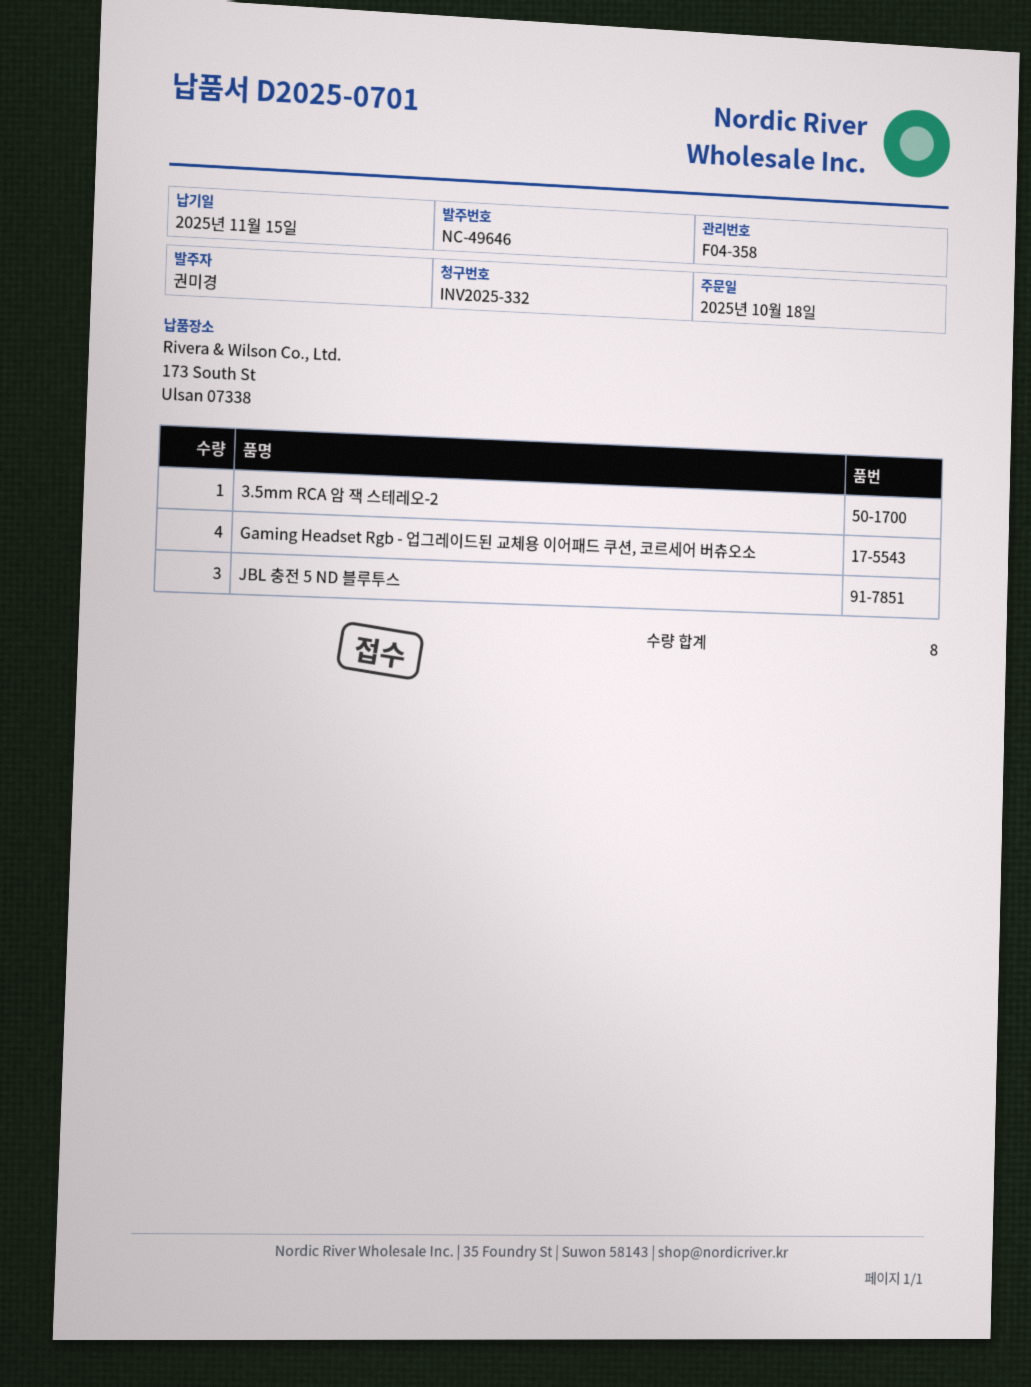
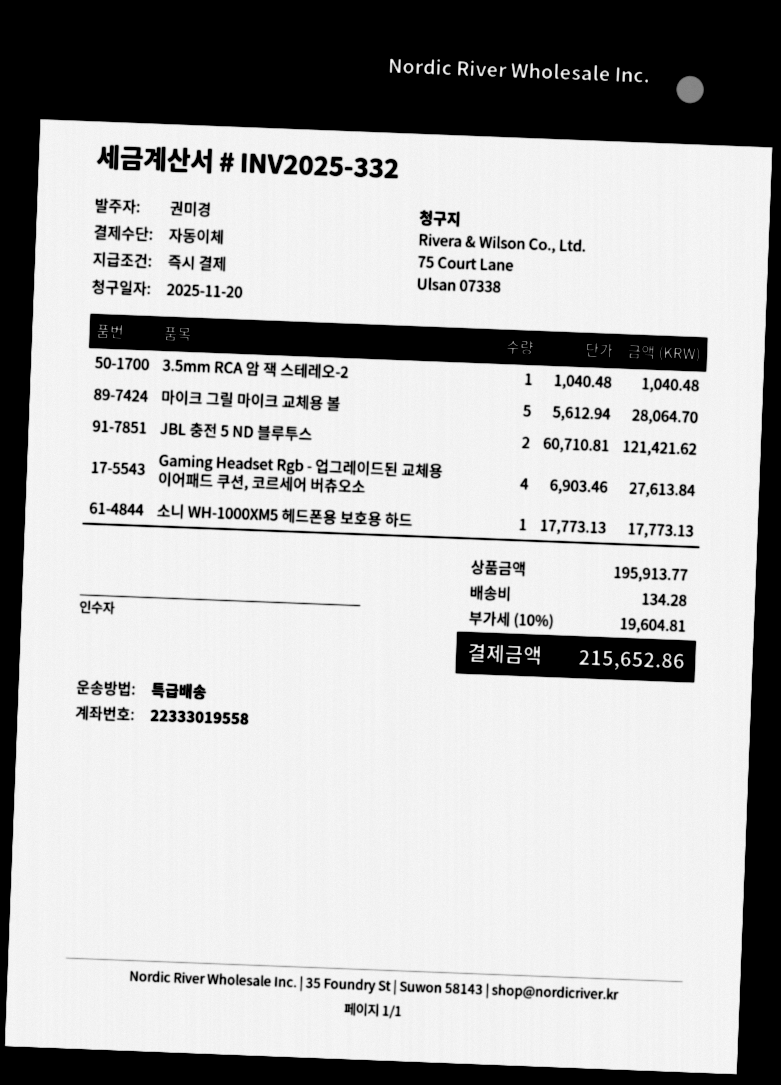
JBL 충전 5 ND 블루투스: 3 -> 2
마이크 그릴 마이크 교체용 볼: none -> 5
소니 WH-1000XM5 헤드폰용 보호용 하드: none -> 1

